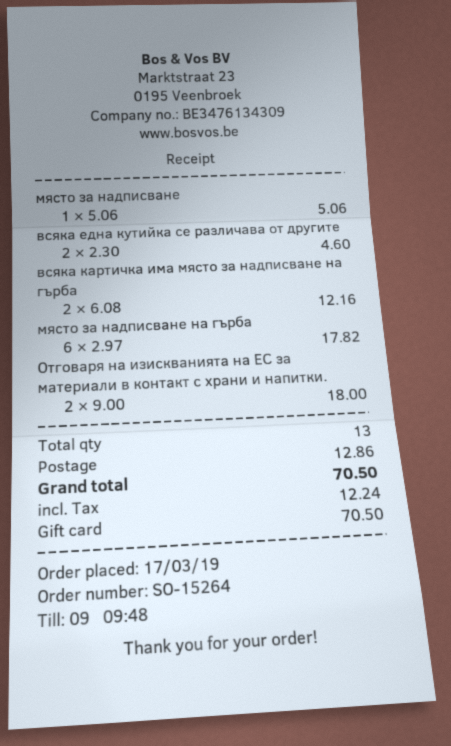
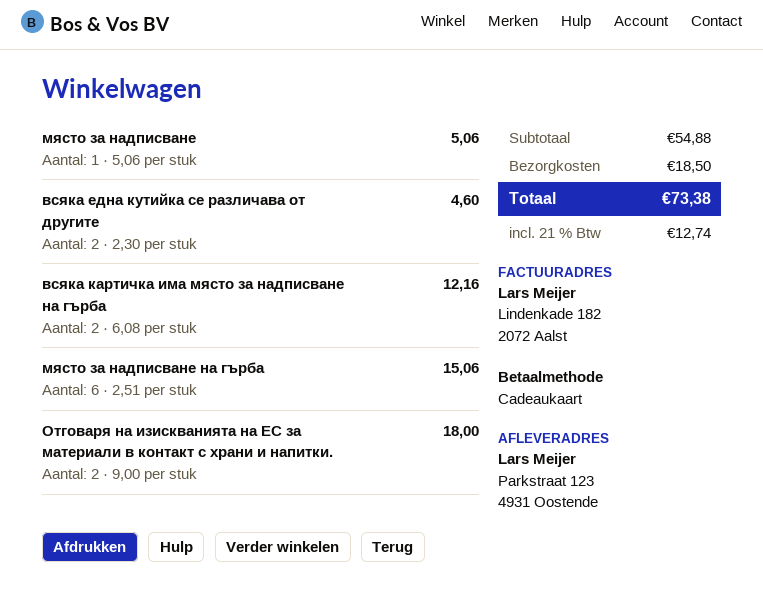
място за надписване на гърба: 6 x 2.97 = 17.82 -> 6 x 2.51 = 15.06
shipping: 12.86 -> 18.50
tax: 12.24 -> 12.74
total: 70.50 -> 73.38

